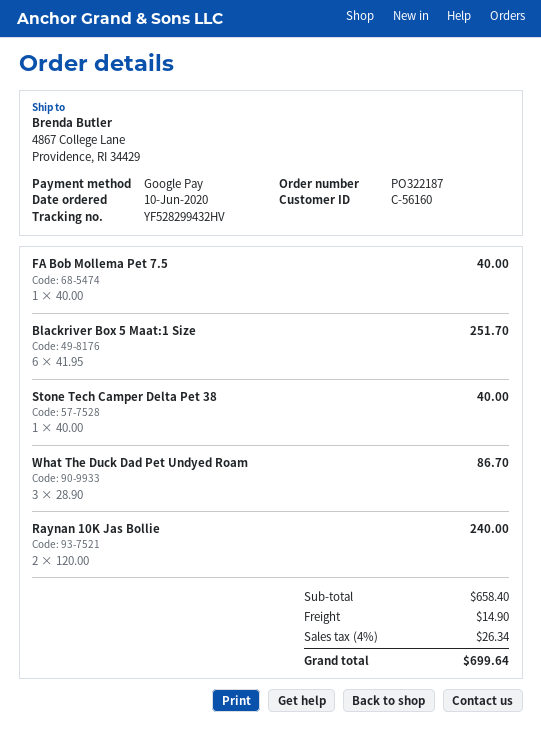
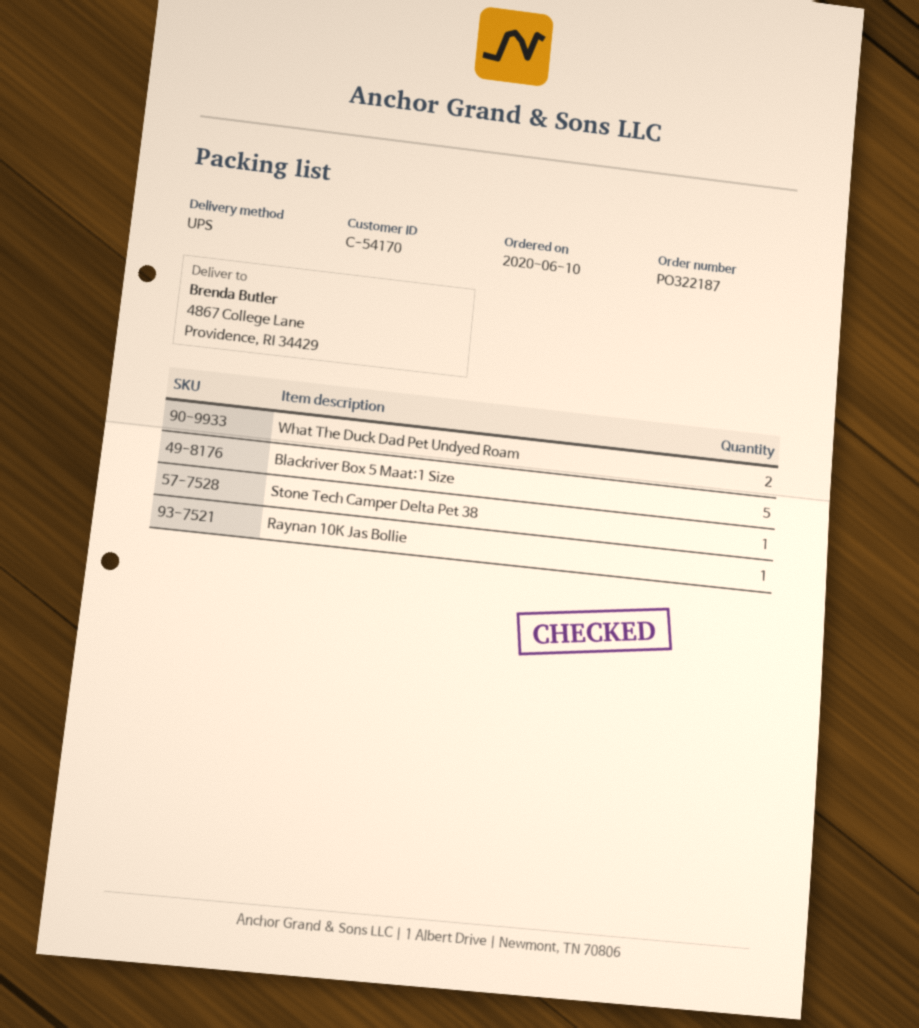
customer number: C-56160 -> C-54170
FA Bob Mollema Pet 7.5: 1 -> none
Blackriver Box 5 Maat:1 Size: 6 -> 5
What The Duck Dad Pet Undyed Roam: 3 -> 2
Raynan 10K Jas Bollie: 2 -> 1

